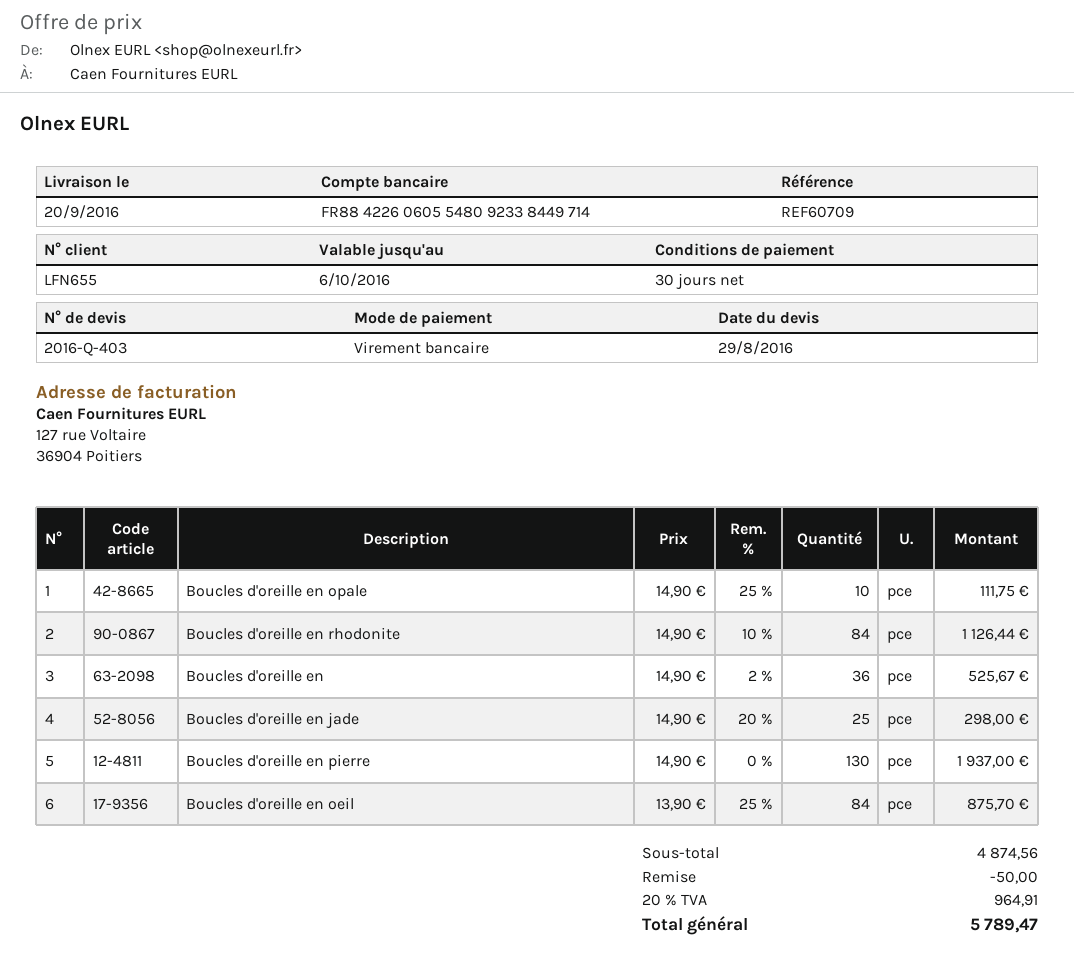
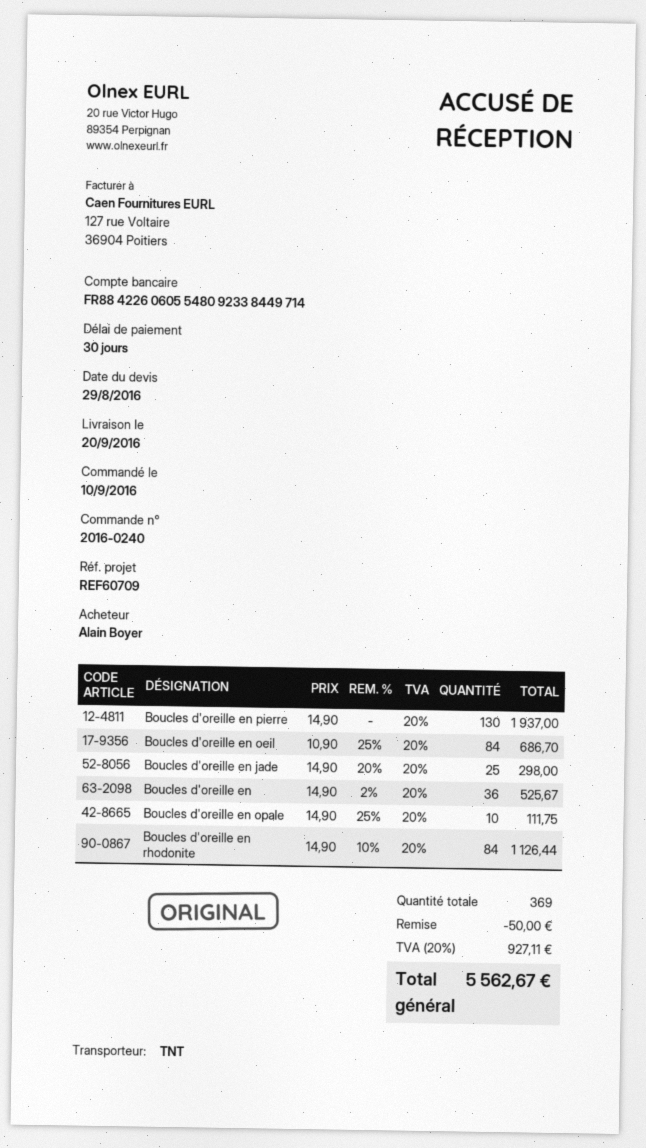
Boucles d'oreille en oeil: 84 x 13.90 - 25% = 875.70 -> 84 x 10.90 - 25% = 686.70
tax: 20% = 964.91 -> 20% = 927.11
total: 5789.47 -> 5562.67

